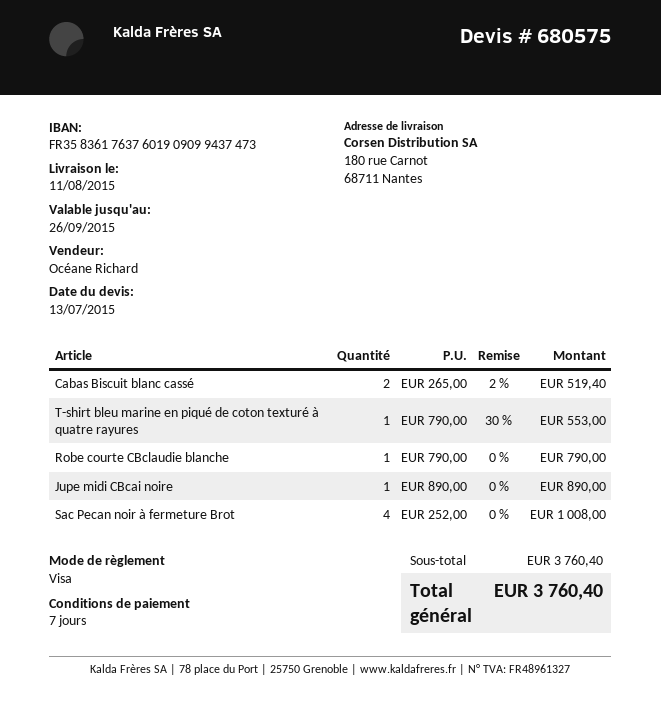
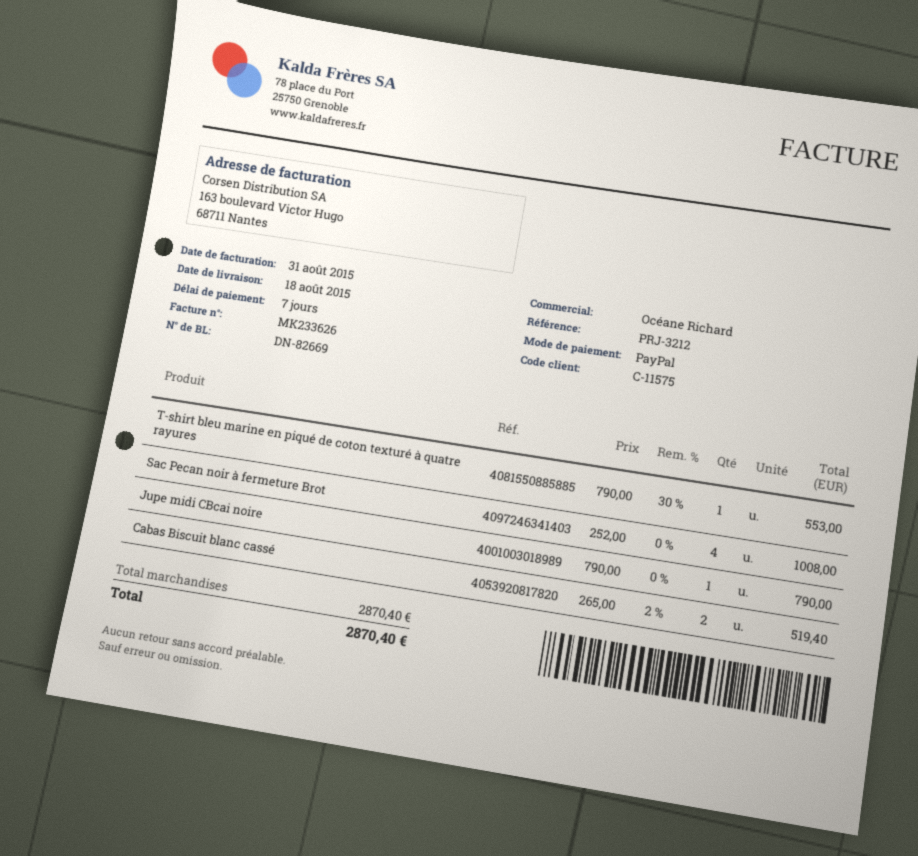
delivery date: 2015-08-11 -> 2015-08-18
payment method: Visa -> PayPal
Robe courte CBclaudie blanche: 1 x 790.00 = 790.00 -> none
Jupe midi CBcai noire: 1 x 890.00 = 890.00 -> 1 x 790.00 = 790.00
subtotal: 3760.40 -> 2870.40
total: 3760.40 -> 2870.40

